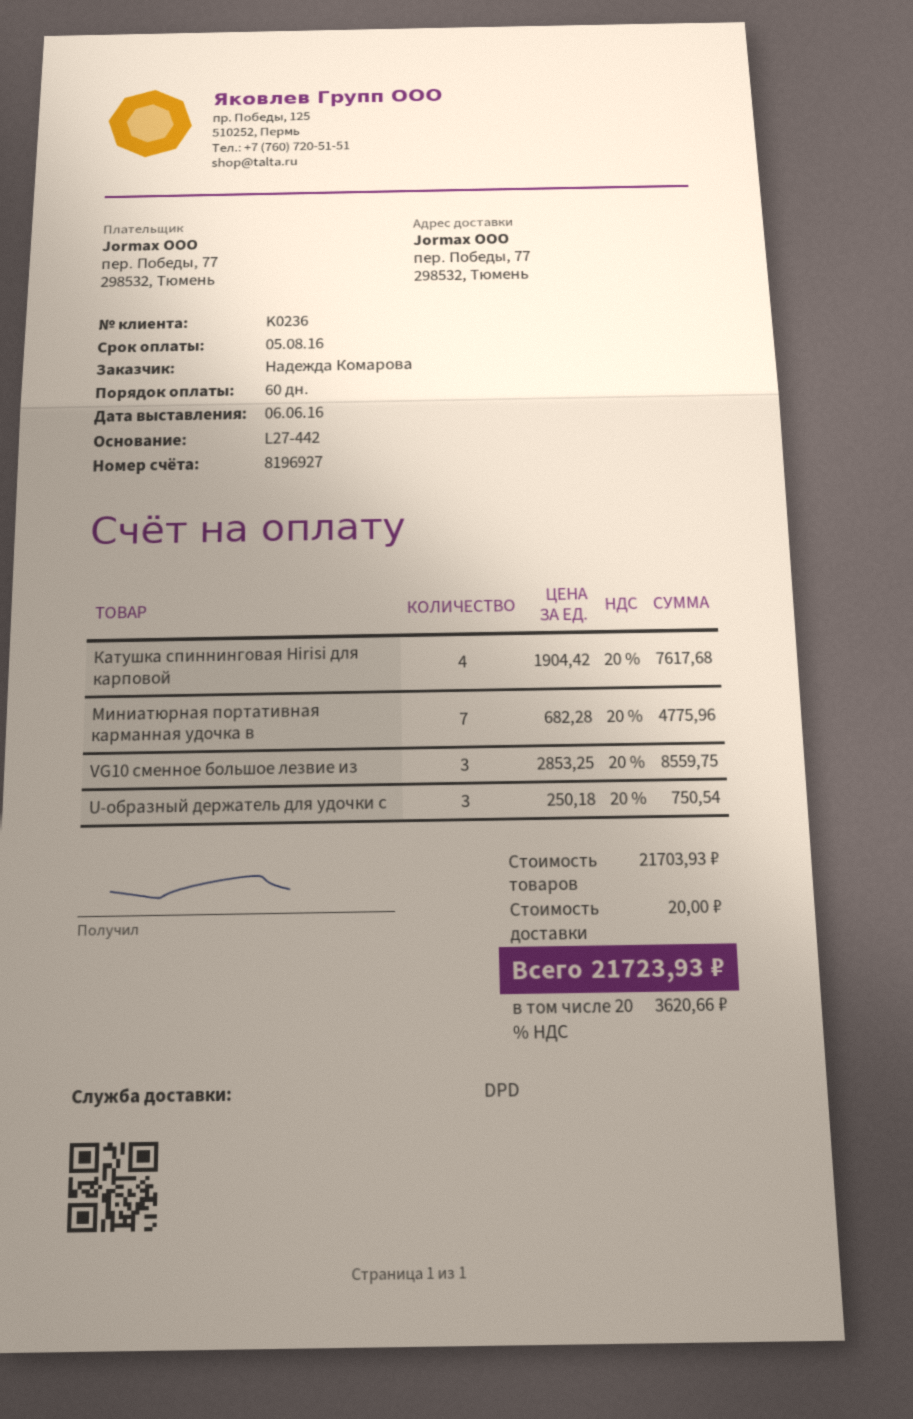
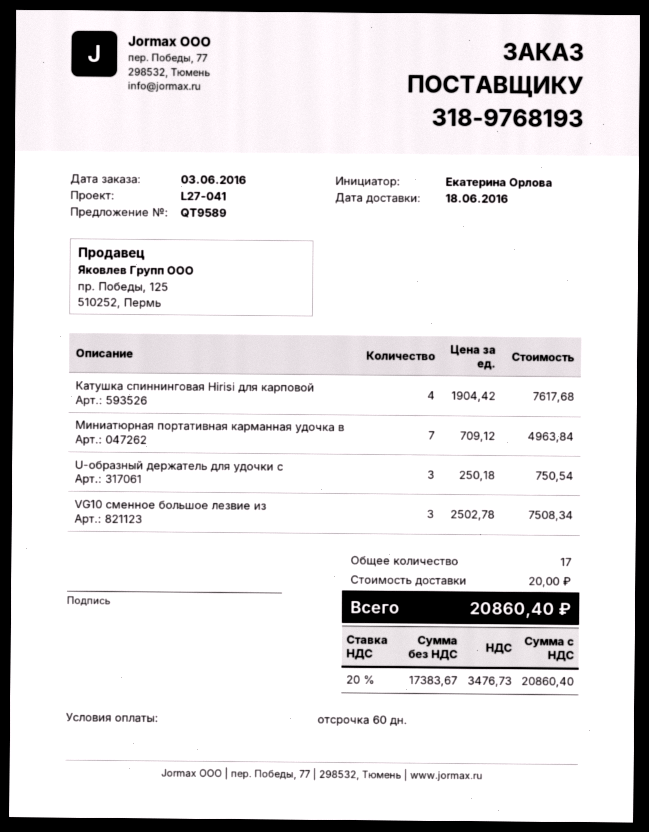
reference: L27-442 -> L27-041
ordered by: Надежда Комарова -> Екатерина Орлова
Миниатюрная портативная карманная удочка в: 7 x 682.28 = 4775.96 -> 7 x 709.12 = 4963.84
VG10 сменное большое лезвие из: 3 x 2853.25 = 8559.75 -> 3 x 2502.78 = 7508.34
tax: 20% = 3620.66 -> 20% = 3476.73
total: 21723.93 -> 20860.40

